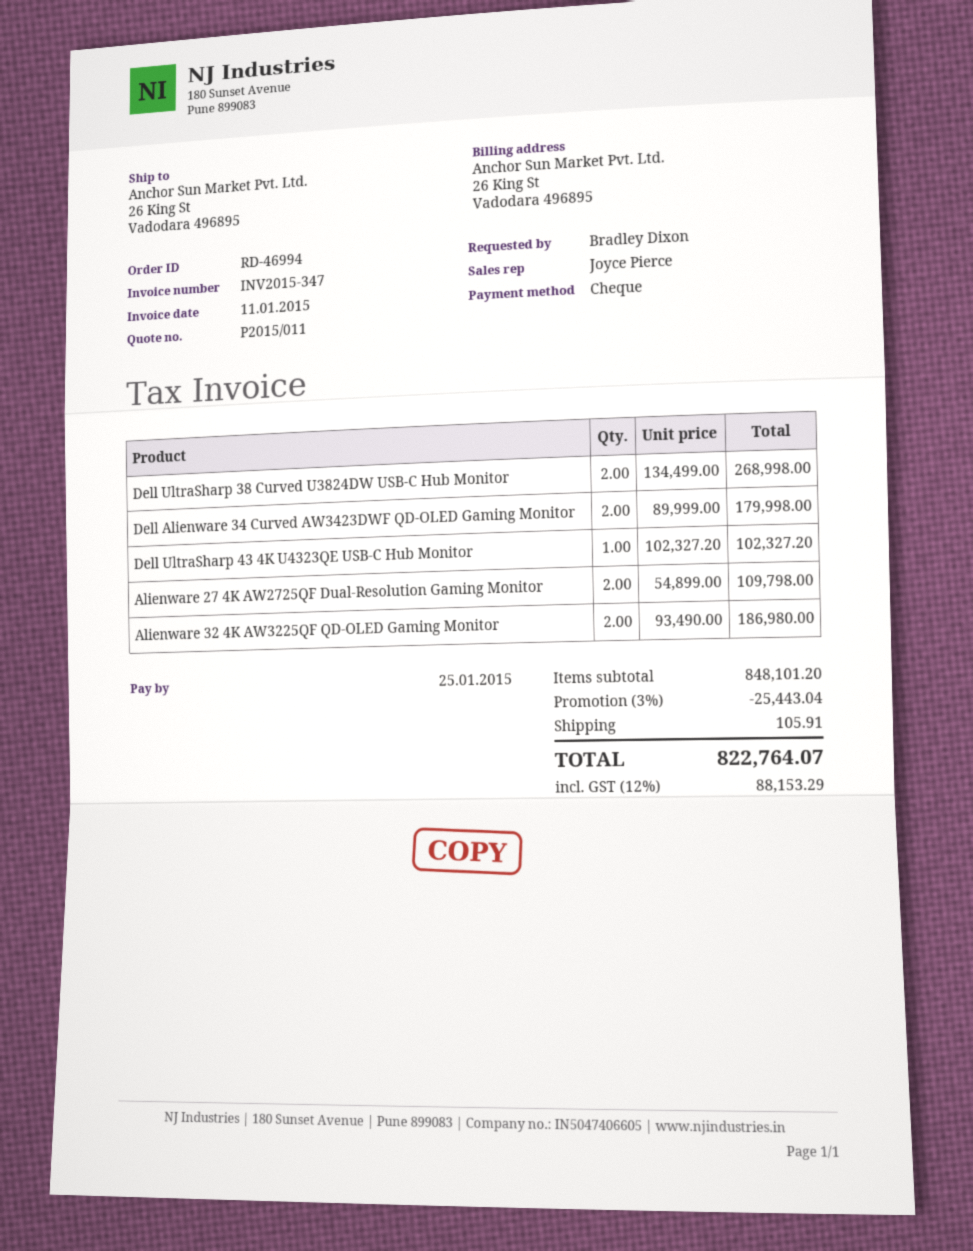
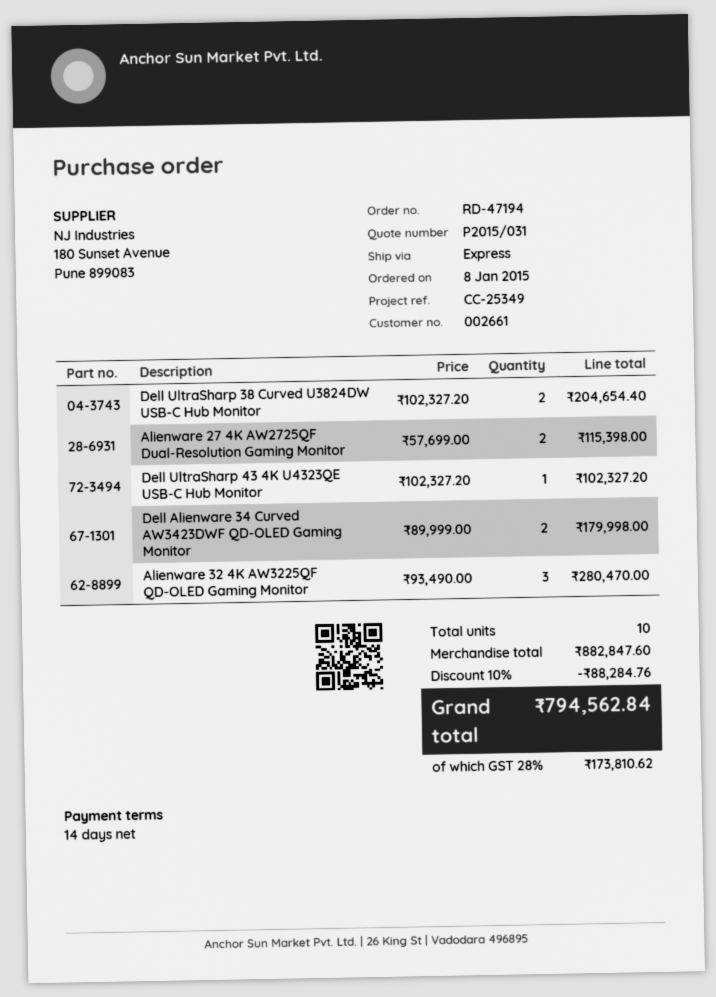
quote number: P2015/011 -> P2015/031
order number: RD-46994 -> RD-47194
Dell UltraSharp 38 Curved U3824DW USB-C Hub Monitor: 2 x 134499.00 = 268998.00 -> 2 x 102327.20 = 204654.40
Alienware 27 4K AW2725QF Dual-Resolution Gaming Monitor: 2 x 54899.00 = 109798.00 -> 2 x 57699.00 = 115398.00
Alienware 32 4K AW3225QF QD-OLED Gaming Monitor: 2 x 93490.00 = 186980.00 -> 3 x 93490.00 = 280470.00
subtotal: 848101.20 -> 882847.60
discount: 3% = 25443.04 -> 10% = 88284.76
shipping: 105.91 -> none
tax: 12% = 88153.29 -> 28% = 173810.62
total: 822764.07 -> 794562.84

